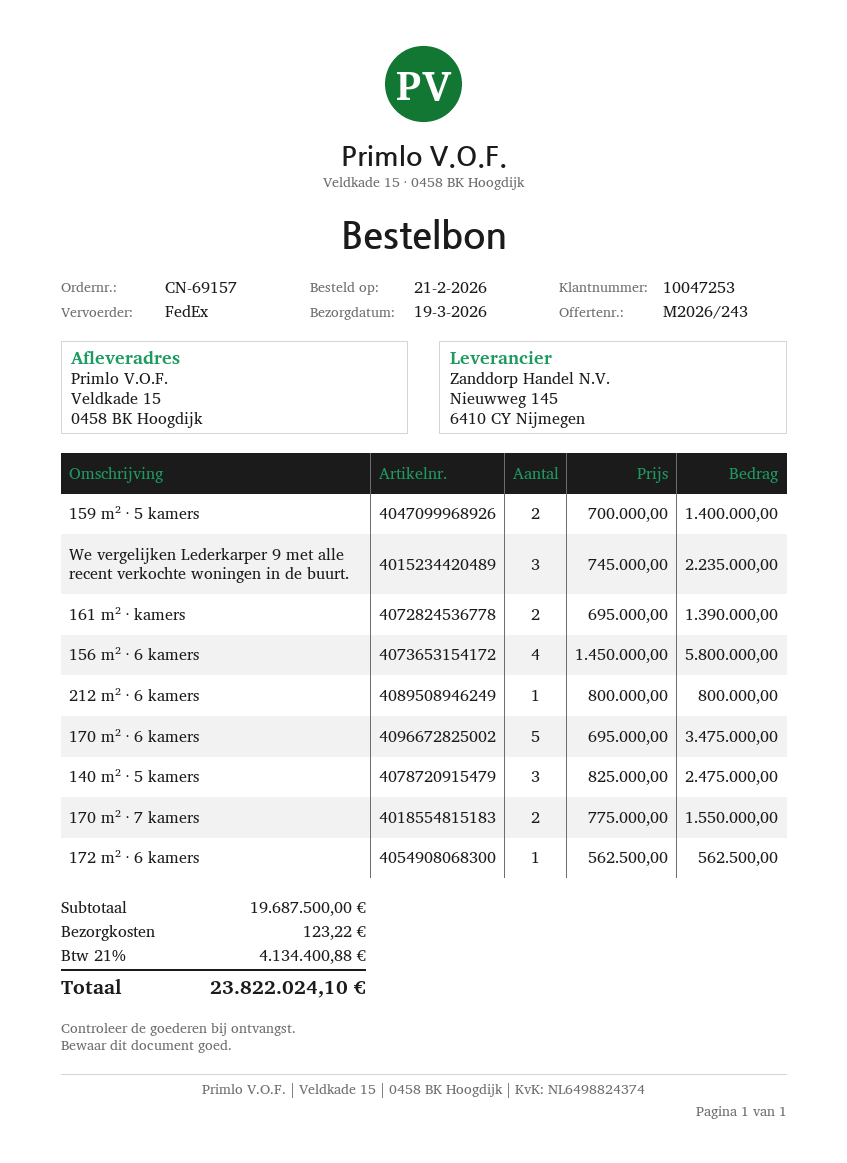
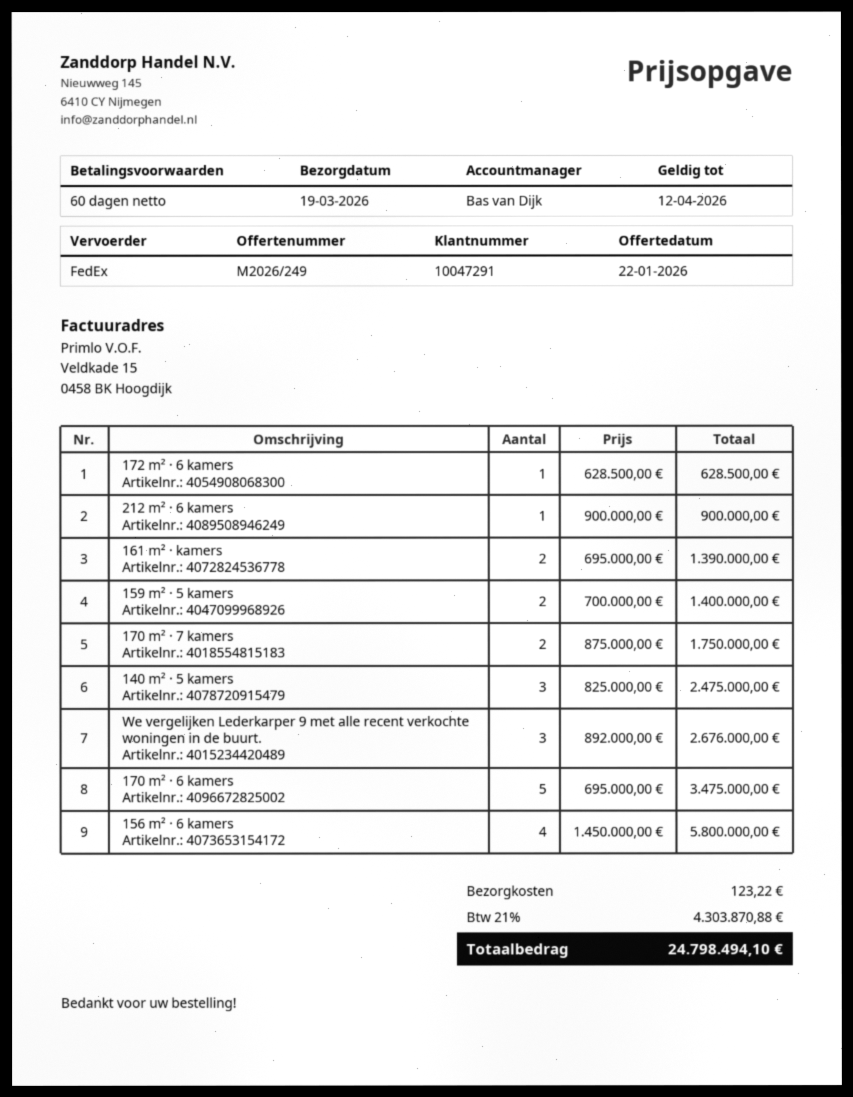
quote number: M2026/243 -> M2026/249
customer number: 10047253 -> 10047291
We vergelijken Lederkarper 9 met alle recent verkochte woningen in de buurt.: 3 x 745000.00 = 2235000.00 -> 3 x 892000.00 = 2676000.00
212 m² · 6 kamers: 1 x 800000.00 = 800000.00 -> 1 x 900000.00 = 900000.00
170 m² · 7 kamers: 2 x 775000.00 = 1550000.00 -> 2 x 875000.00 = 1750000.00
172 m² · 6 kamers: 1 x 562500.00 = 562500.00 -> 1 x 628500.00 = 628500.00
tax: 21% = 4134400.88 -> 21% = 4303870.88
total: 23822024.10 -> 24798494.10

